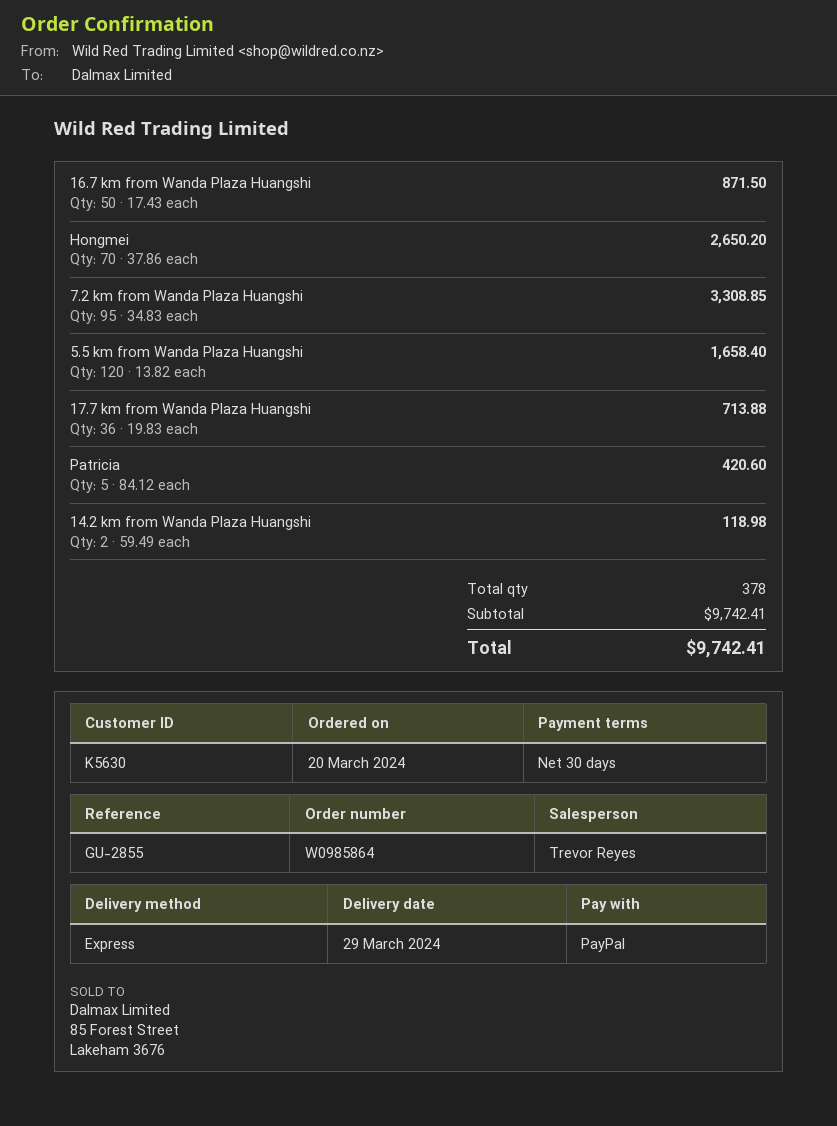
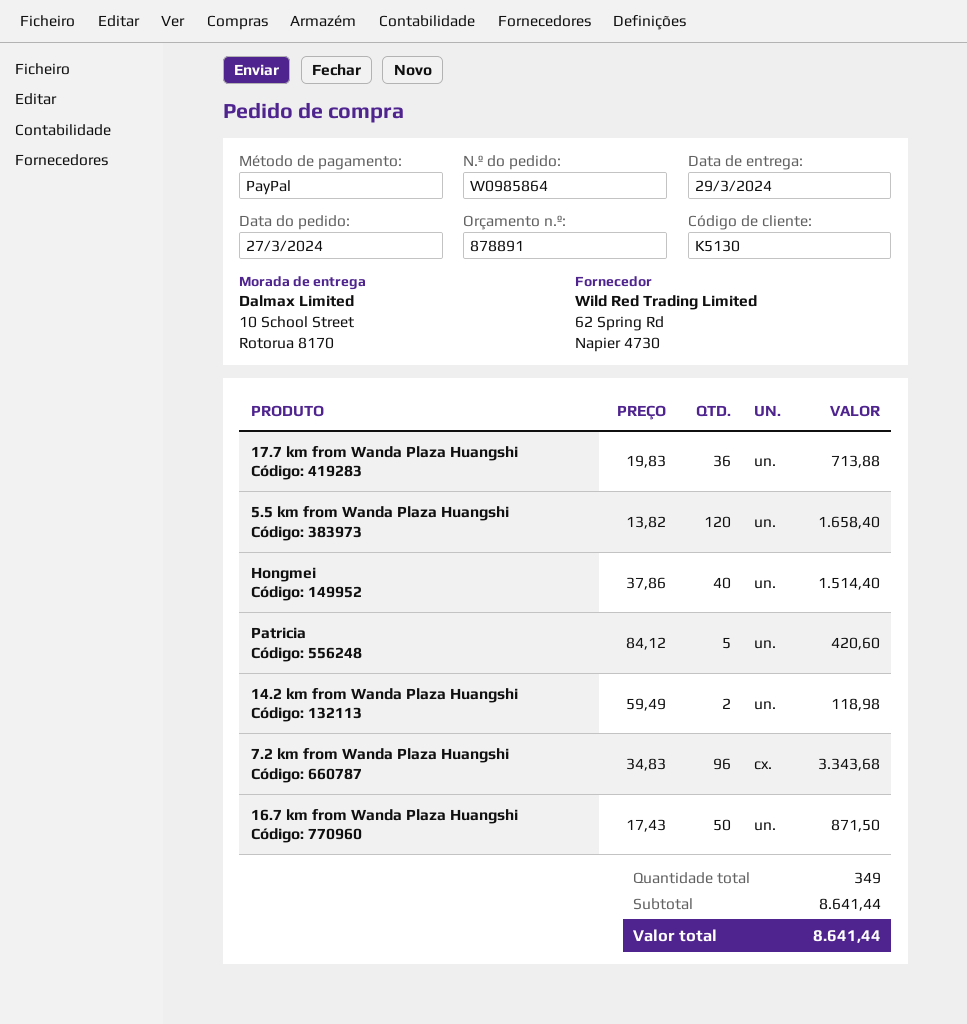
order date: 2024-03-20 -> 2024-03-27
customer number: K5630 -> K5130
Hongmei: 70 x 37.86 = 2650.20 -> 40 x 37.86 = 1514.40
7.2 km from Wanda Plaza Huangshi: 95 x 34.83 = 3308.85 -> 96 x 34.83 = 3343.68
total quantity: 378 -> 349
subtotal: 9742.41 -> 8641.44
total: 9742.41 -> 8641.44

